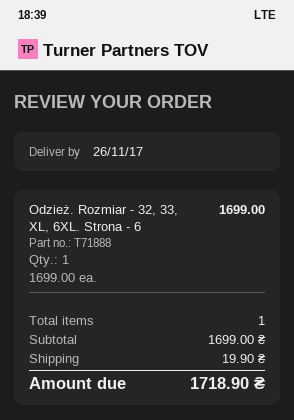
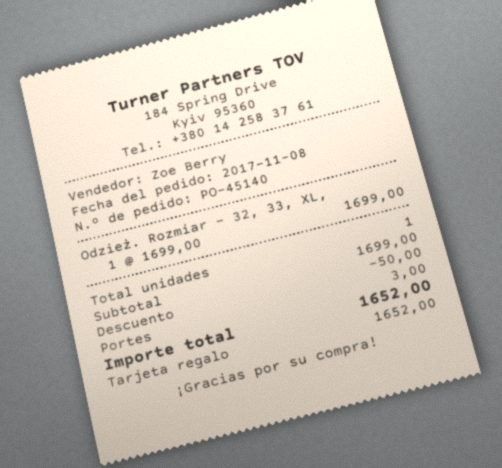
discount: none -> 50.00
shipping: 19.90 -> 3.00
total: 1718.90 -> 1652.00

